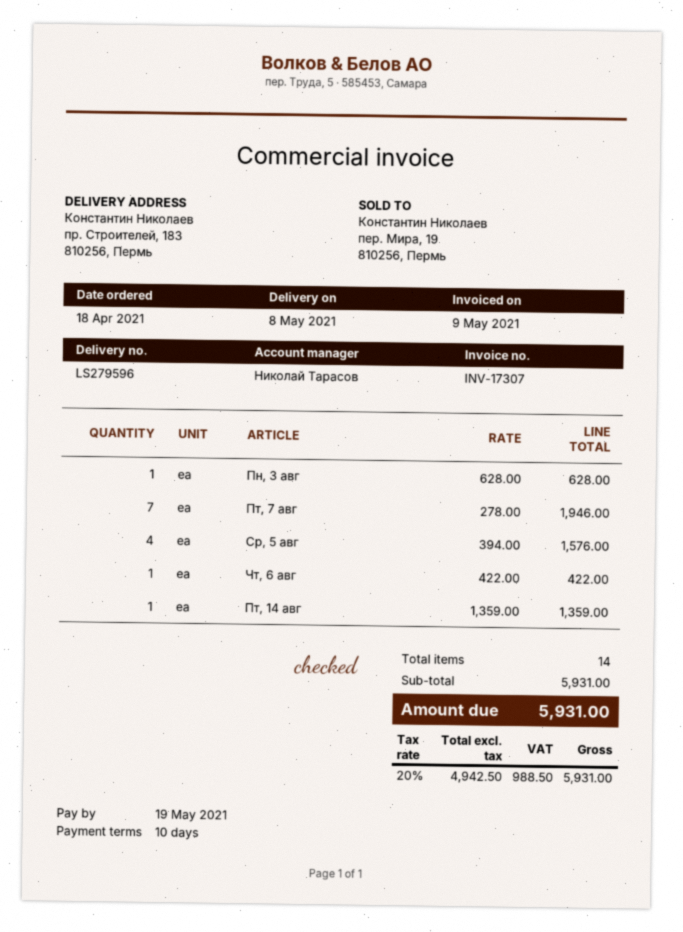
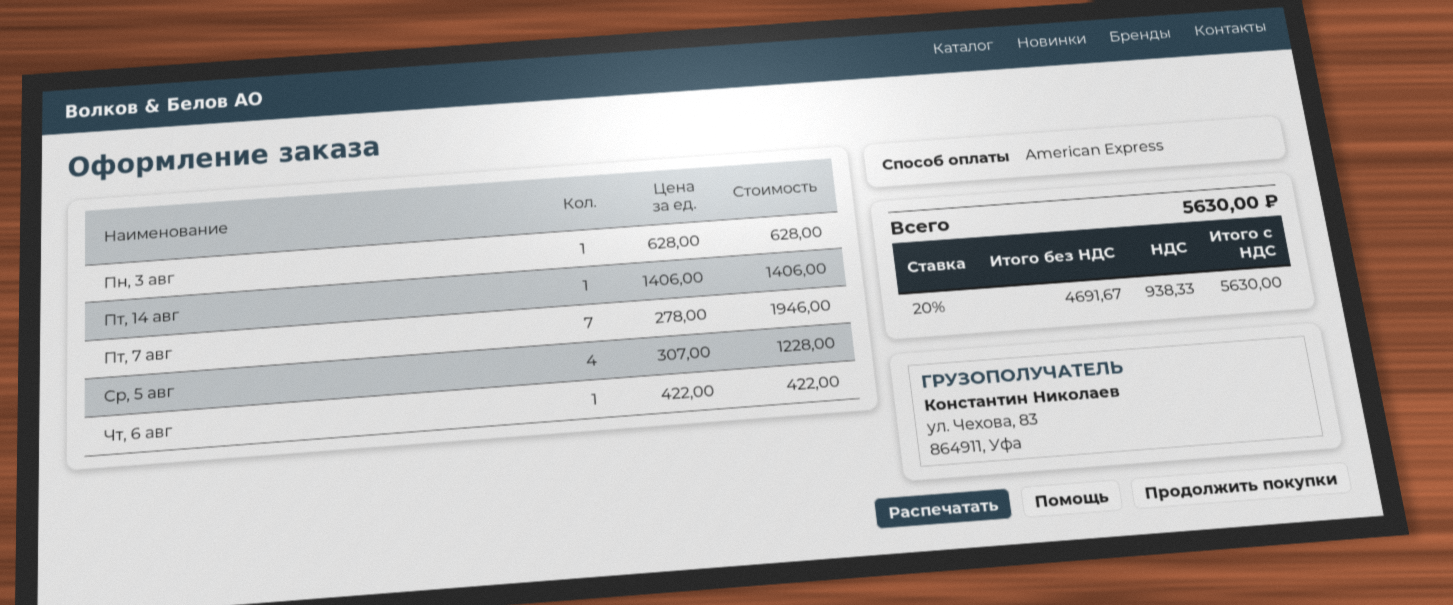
ship to: пр. Строителей, 183, 810256, Пермь -> ул. Чехова, 83, 864911, Уфа
Ср, 5 авг: 4 x 394.00 = 1576.00 -> 4 x 307.00 = 1228.00
Пт, 14 авг: 1 x 1359.00 = 1359.00 -> 1 x 1406.00 = 1406.00
net: 4942.50 -> 4691.67
tax: 20% = 988.50 -> 20% = 938.33
total: 5931.00 -> 5630.00

